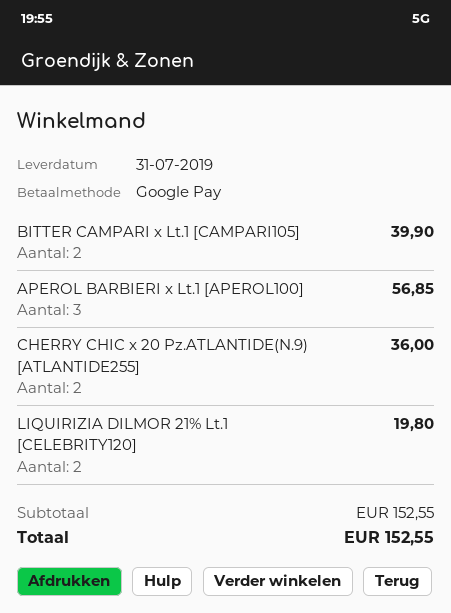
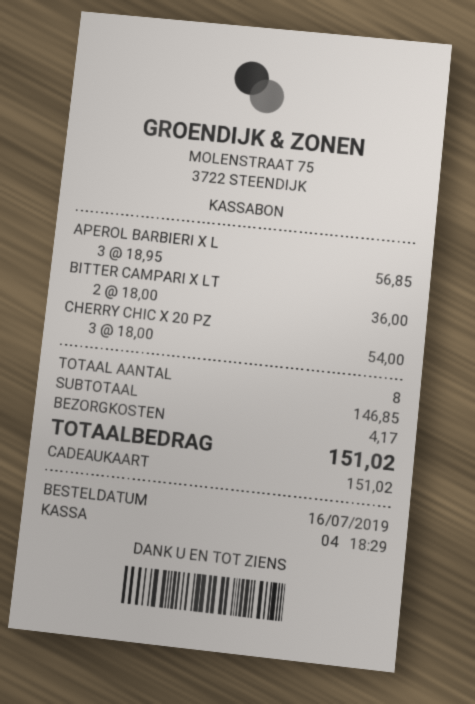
payment method: Google Pay -> gift card
BITTER CAMPARI x Lt.1 [CAMPARI105]: 2 for 39.90 -> 2 for 36.00
CHERRY CHIC x 20 Pz.ATLANTIDE(N.9) [ATLANTIDE255]: 2 for 36.00 -> 3 for 54.00
LIQUIRIZIA DILMOR 21% Lt.1 [CELEBRITY120]: 2 for 19.80 -> none
subtotal: 152.55 -> 146.85
shipping: none -> 4.17
total: 152.55 -> 151.02

